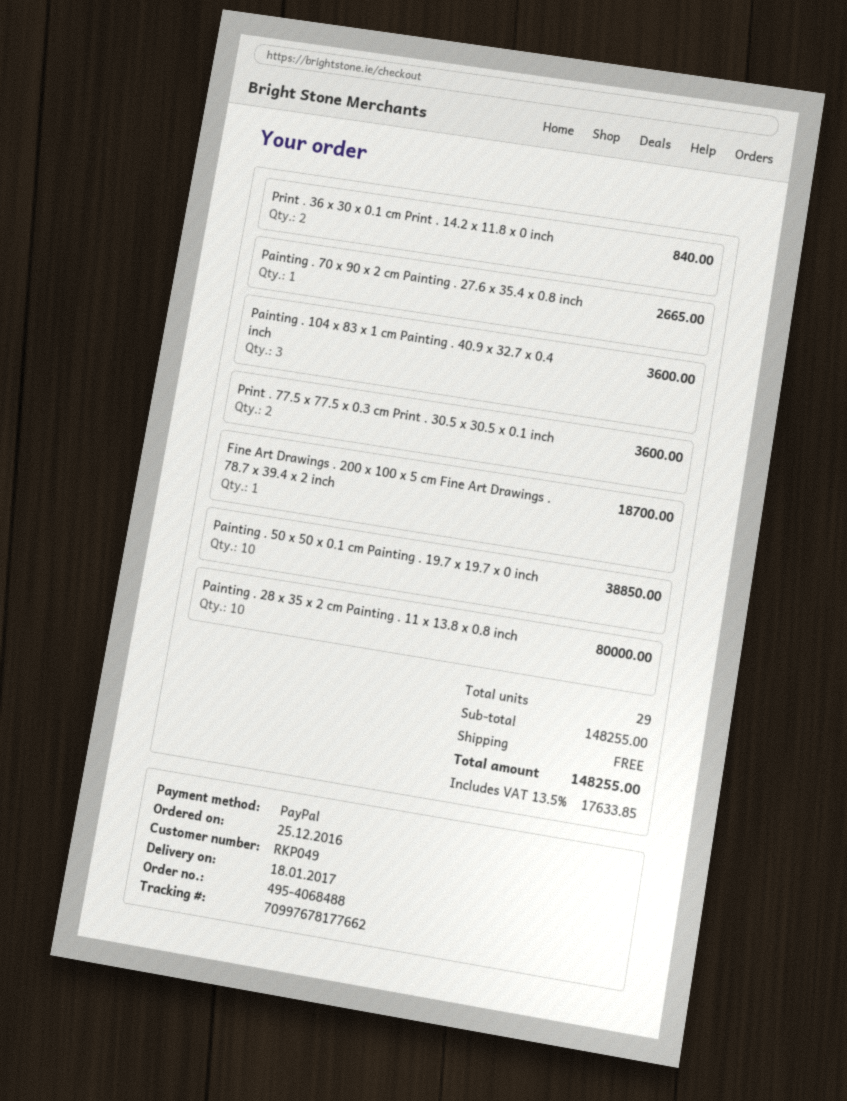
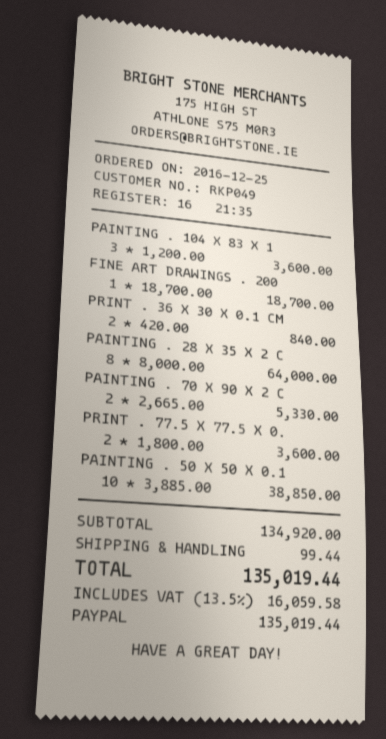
Painting . 70 x 90 x 2 cm Painting . 27.6 x 35.4 x 0.8 inch: 1 for 2665.00 -> 2 for 5330.00
Painting . 28 x 35 x 2 cm Painting . 11 x 13.8 x 0.8 inch: 10 for 80000.00 -> 8 for 64000.00
subtotal: 148255.00 -> 134920.00
shipping: 0.00 -> 99.44
tax: 13.5% = 17633.85 -> 13.5% = 16059.58
total: 148255.00 -> 135019.44

